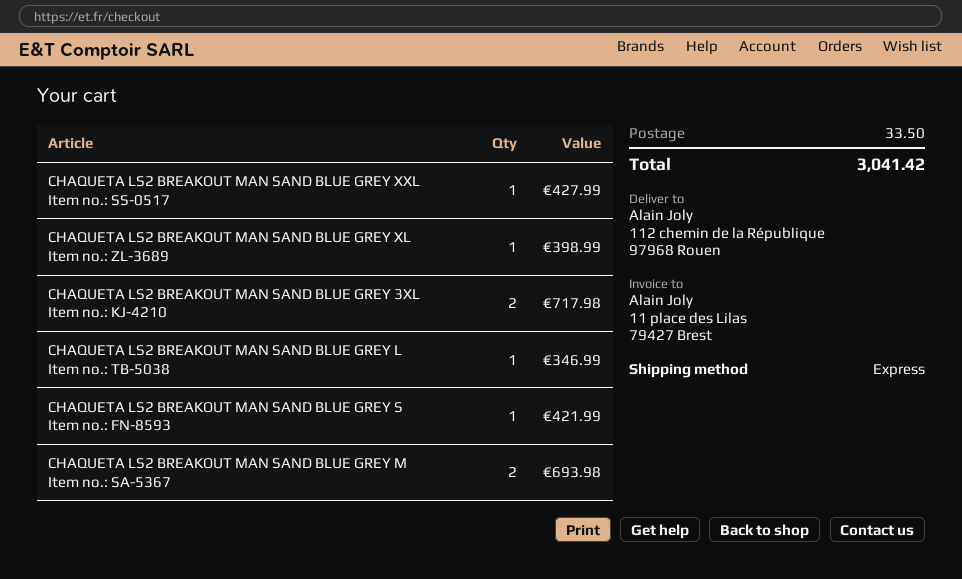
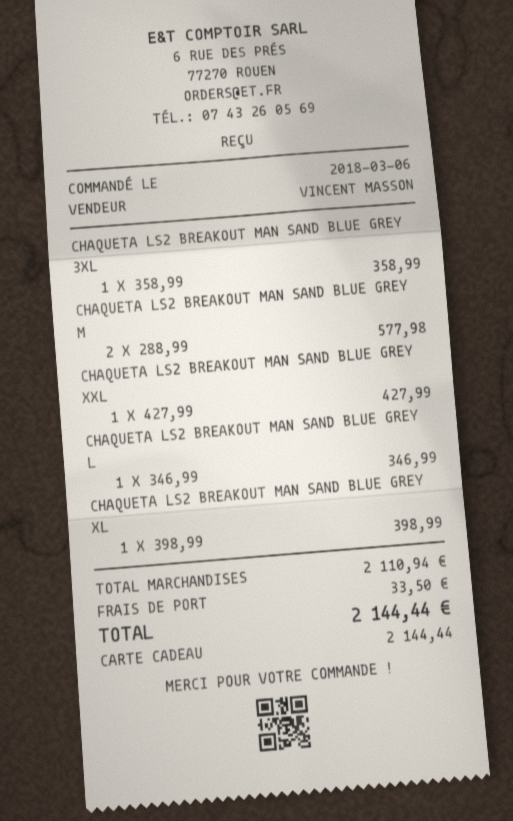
CHAQUETA LS2 BREAKOUT MAN SAND BLUE GREY 3XL: 2 for 717.98 -> 1 for 358.99
CHAQUETA LS2 BREAKOUT MAN SAND BLUE GREY S: 1 for 421.99 -> none
CHAQUETA LS2 BREAKOUT MAN SAND BLUE GREY M: 2 for 693.98 -> 2 for 577.98
total: 3041.42 -> 2144.44

